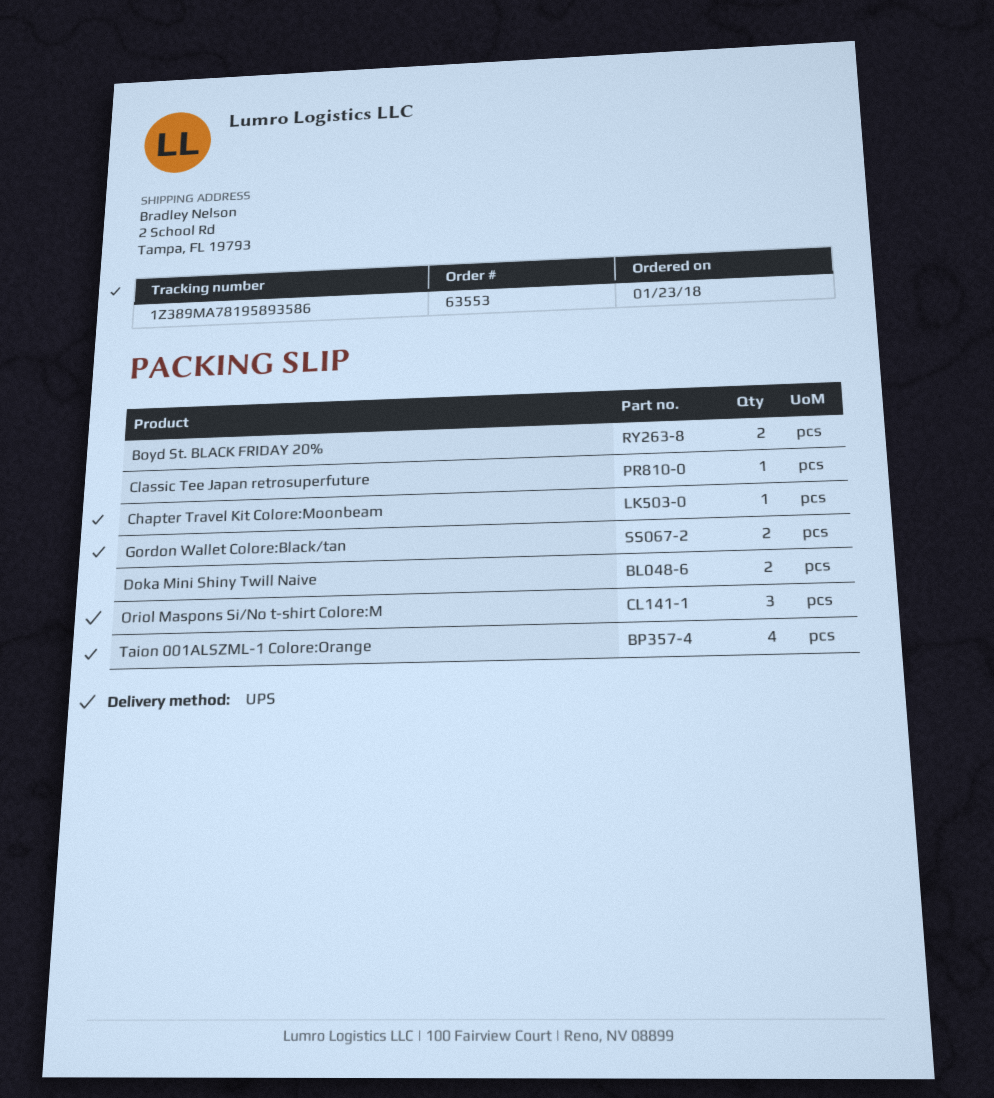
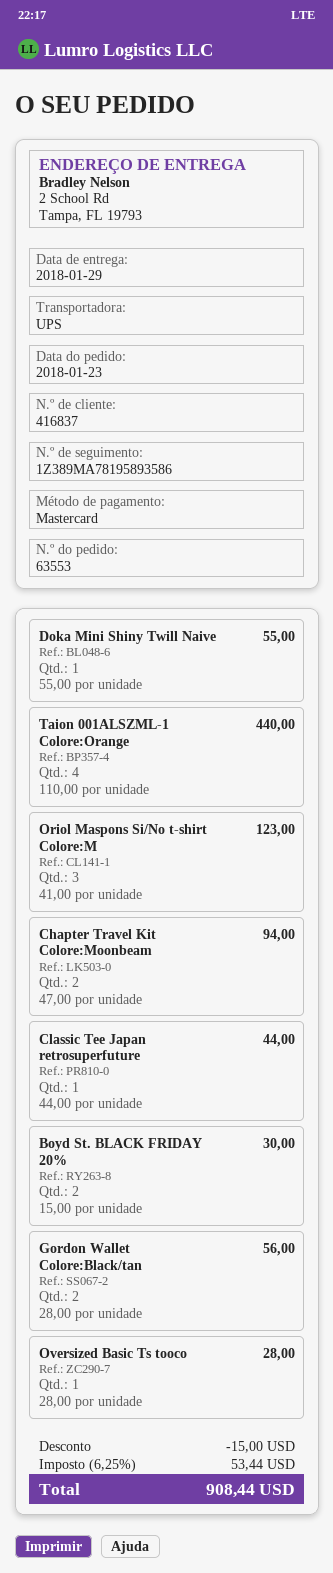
Chapter Travel Kit Colore:Moonbeam: 1 -> 2
Doka Mini Shiny Twill Naive: 2 -> 1
Oversized Basic Ts tooco: none -> 1

